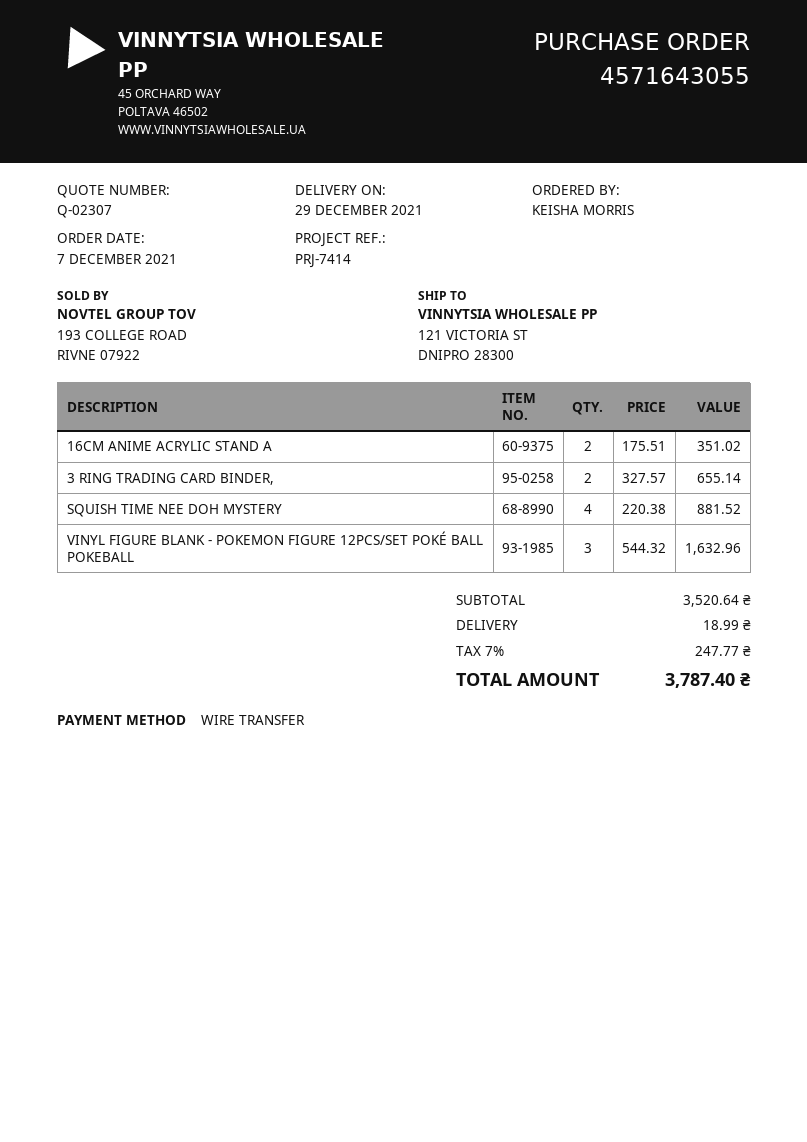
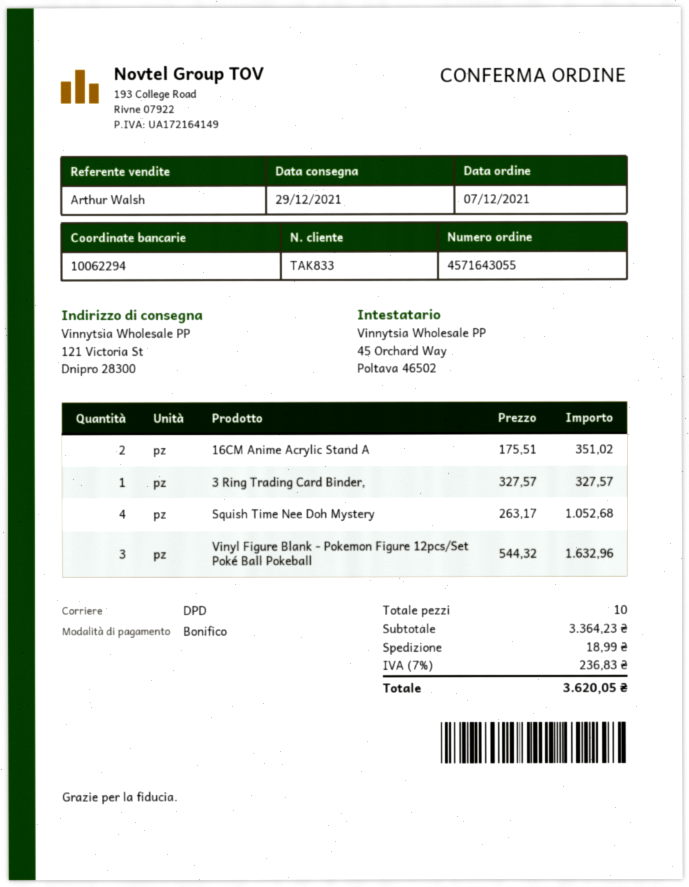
3 RING TRADING CARD BINDER,: 2 x 327.57 = 655.14 -> 1 x 327.57 = 327.57
SQUISH TIME NEE DOH MYSTERY: 4 x 220.38 = 881.52 -> 4 x 263.17 = 1052.68
subtotal: 3520.64 -> 3364.23
tax: 7% = 247.77 -> 7% = 236.83
total: 3787.40 -> 3620.05

